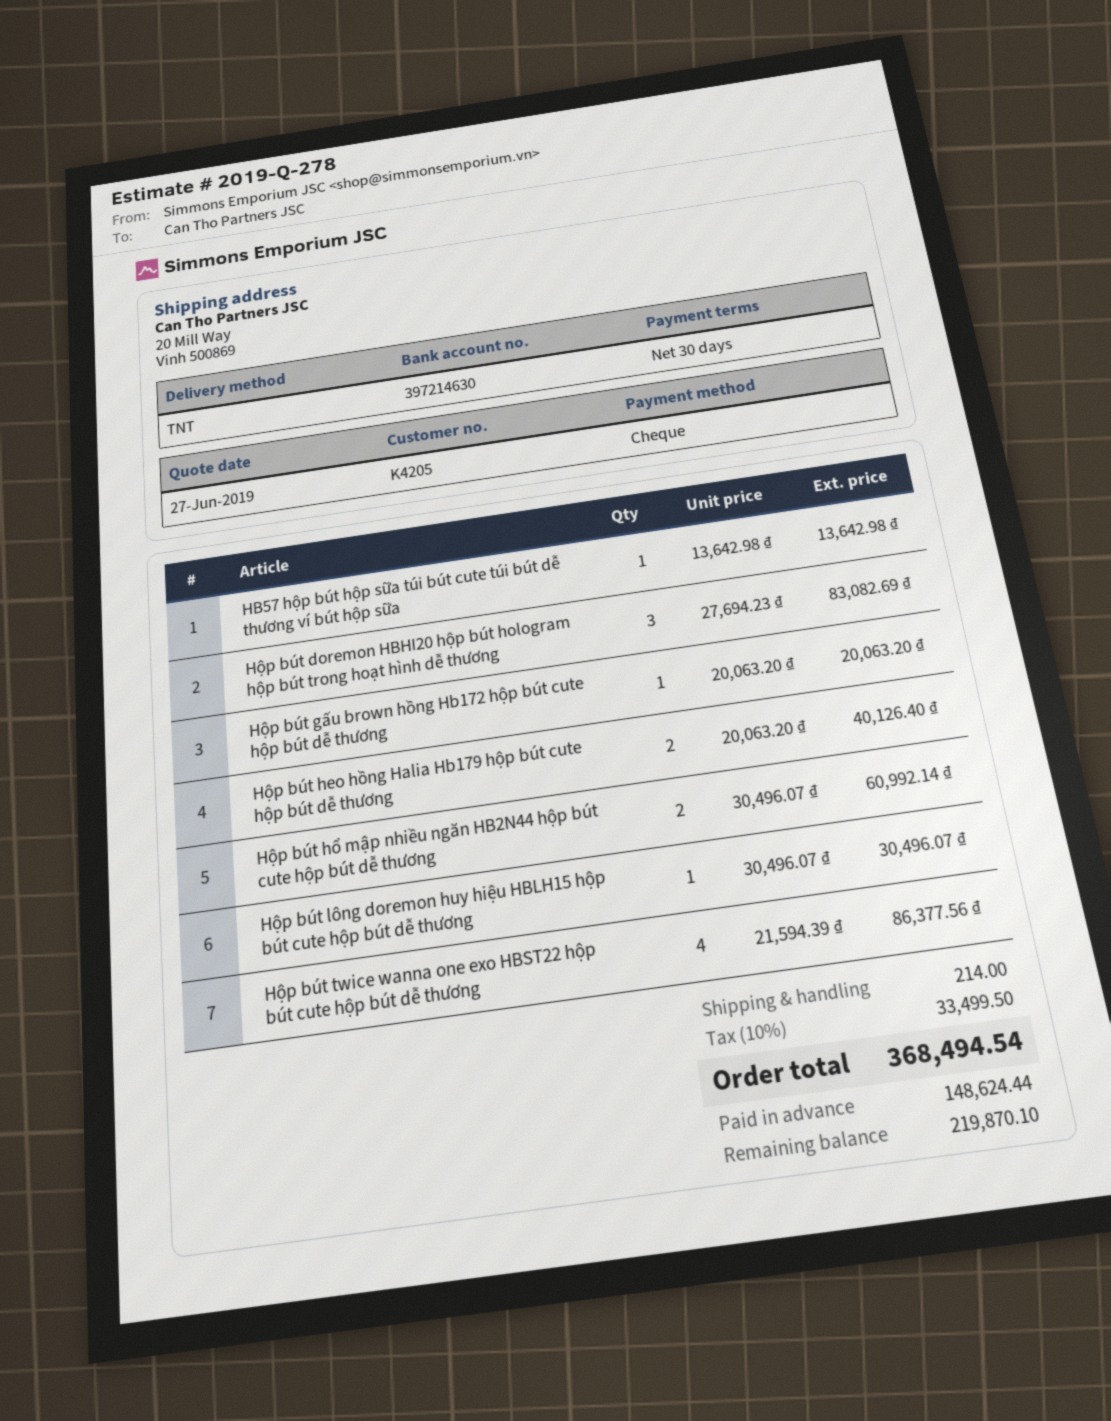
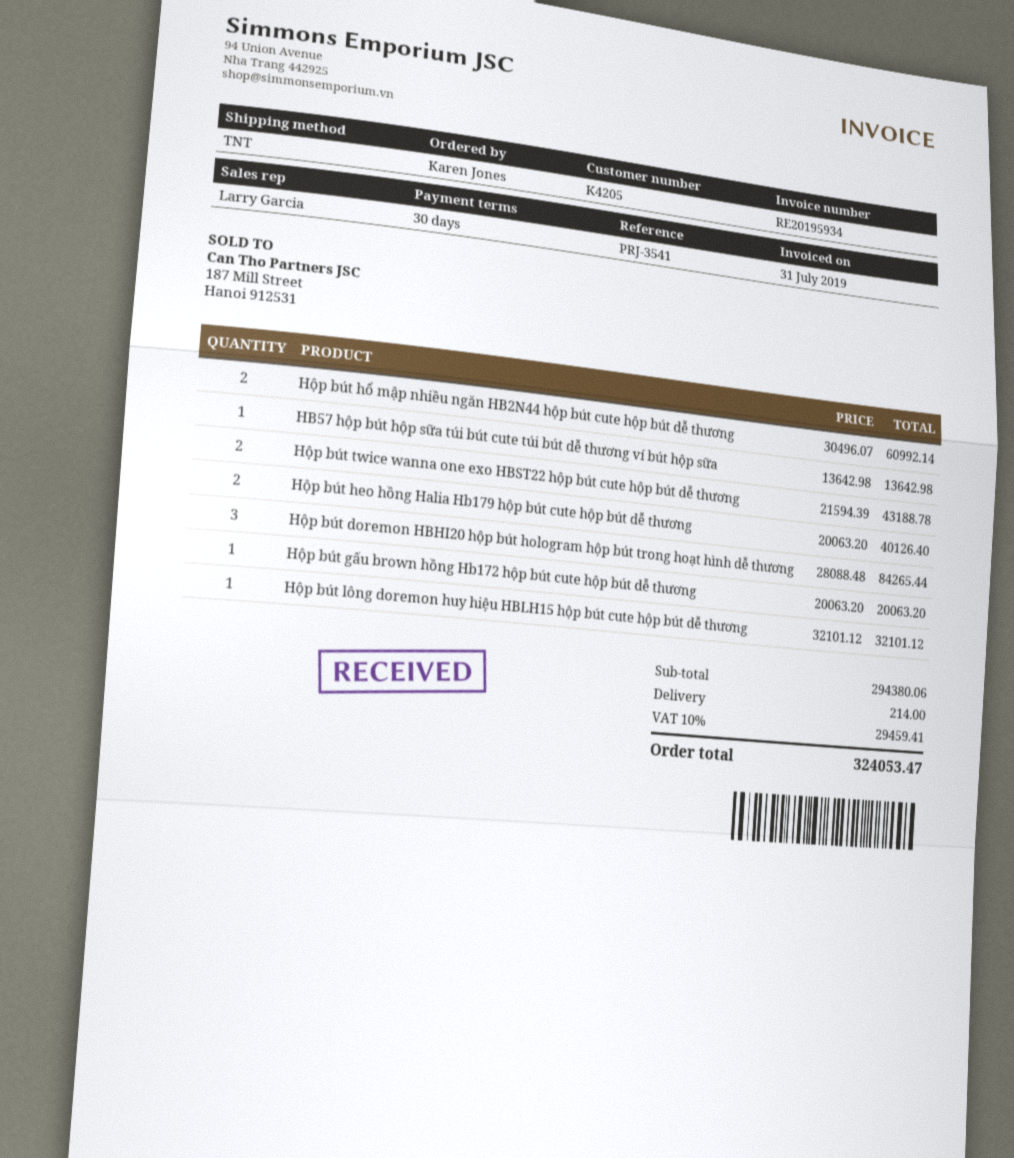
Hộp bút doremon HBHI20 hộp bút hologram hộp bút trong hoạt hình dễ thương: 3 x 27694.23 = 83082.69 -> 3 x 28088.48 = 84265.44
Hộp bút lông doremon huy hiệu HBLH15 hộp bút cute hộp bút dễ thương: 1 x 30496.07 = 30496.07 -> 1 x 32101.12 = 32101.12
Hộp bút twice wanna one exo HBST22 hộp bút cute hộp bút dễ thương: 4 x 21594.39 = 86377.56 -> 2 x 21594.39 = 43188.78
tax: 10% = 33499.50 -> 10% = 29459.41
total: 368494.54 -> 324053.47

